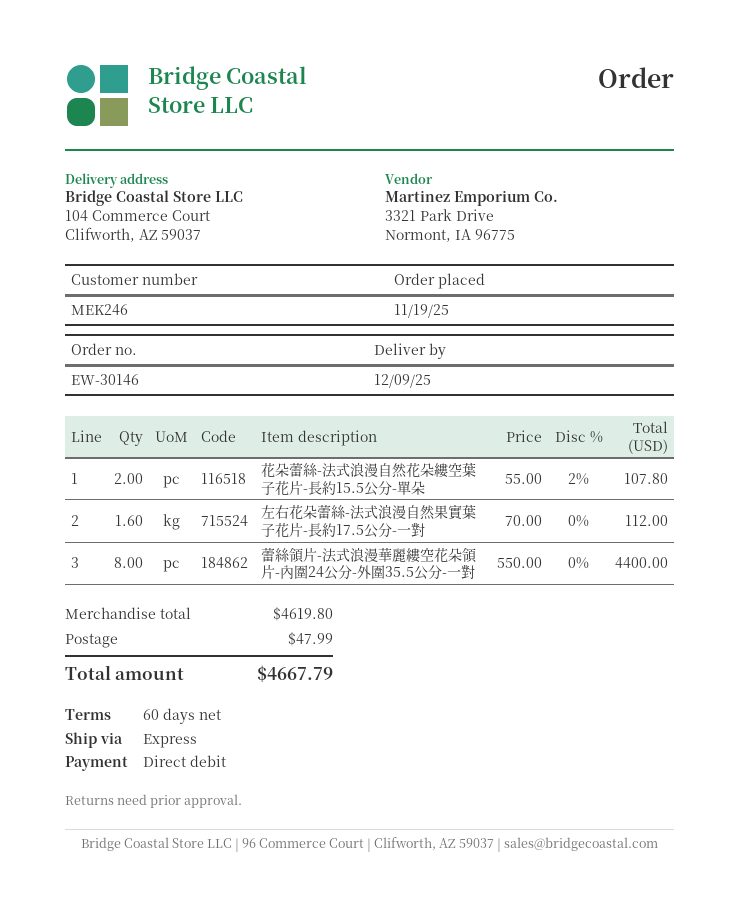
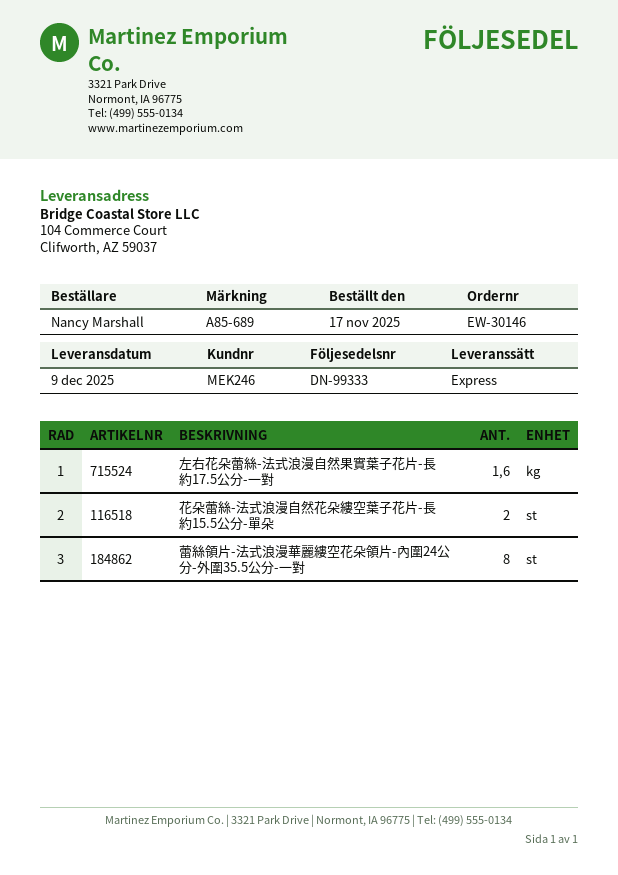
order date: 2025-11-19 -> 2025-11-17

